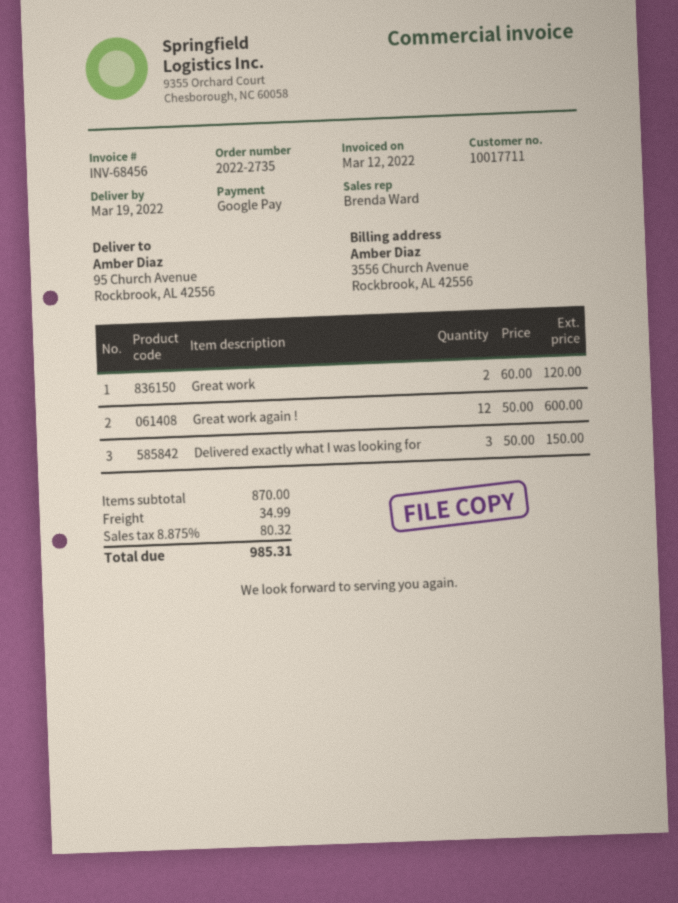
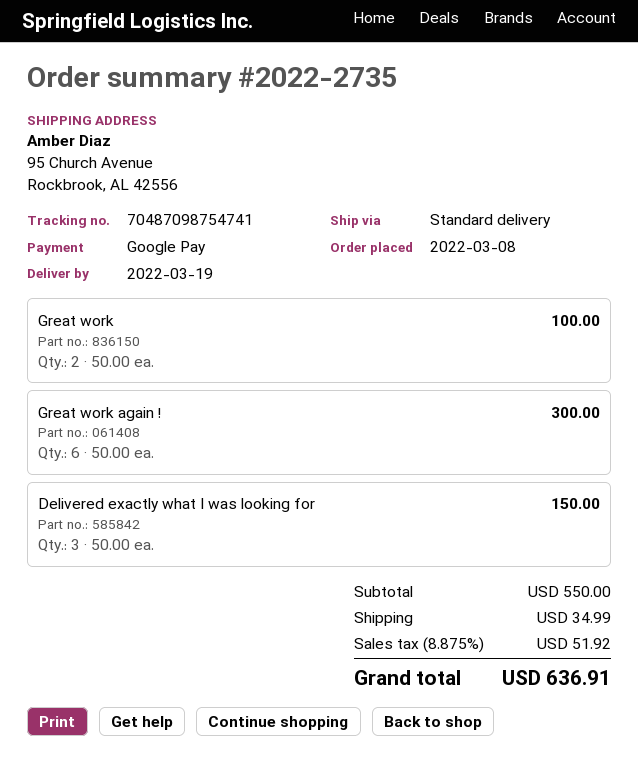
Great work: 2 x 60.00 = 120.00 -> 2 x 50.00 = 100.00
Great work again !: 12 x 50.00 = 600.00 -> 6 x 50.00 = 300.00
subtotal: 870.00 -> 550.00
tax: 8.875% = 80.32 -> 8.875% = 51.92
total: 985.31 -> 636.91

